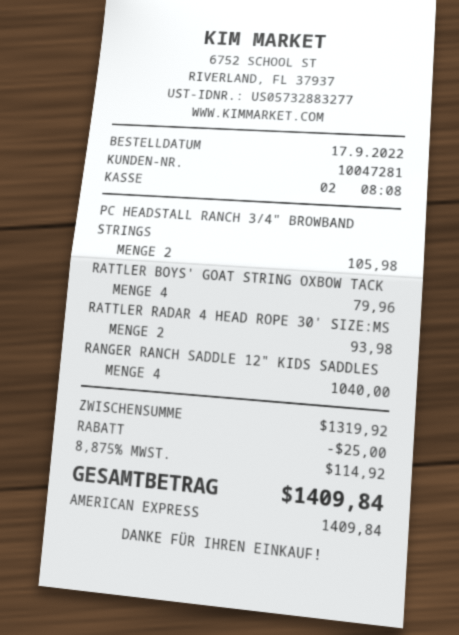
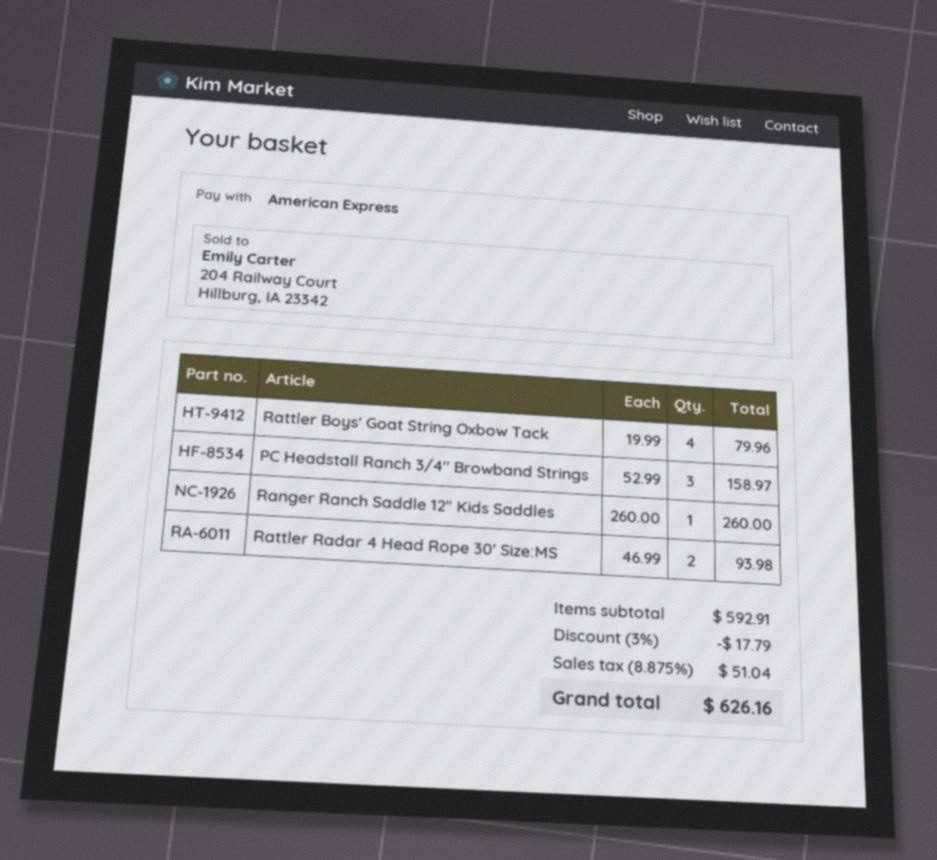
PC HEADSTALL RANCH 3/4" BROWBAND STRINGS: 2 for 105.98 -> 3 for 158.97
RANGER RANCH SADDLE 12" KIDS SADDLES: 4 for 1040.00 -> 1 for 260.00
subtotal: 1319.92 -> 592.91
discount: 25.00 -> 17.79
tax: 8.875% = 114.92 -> 8.875% = 51.04
total: 1409.84 -> 626.16

